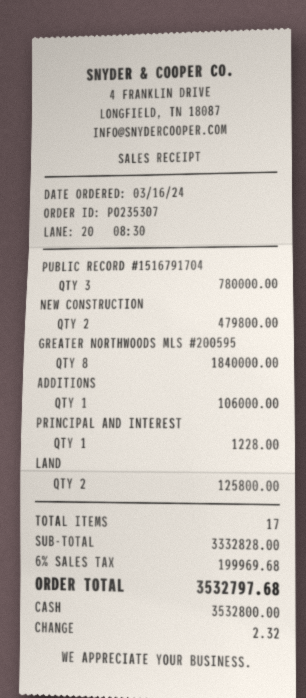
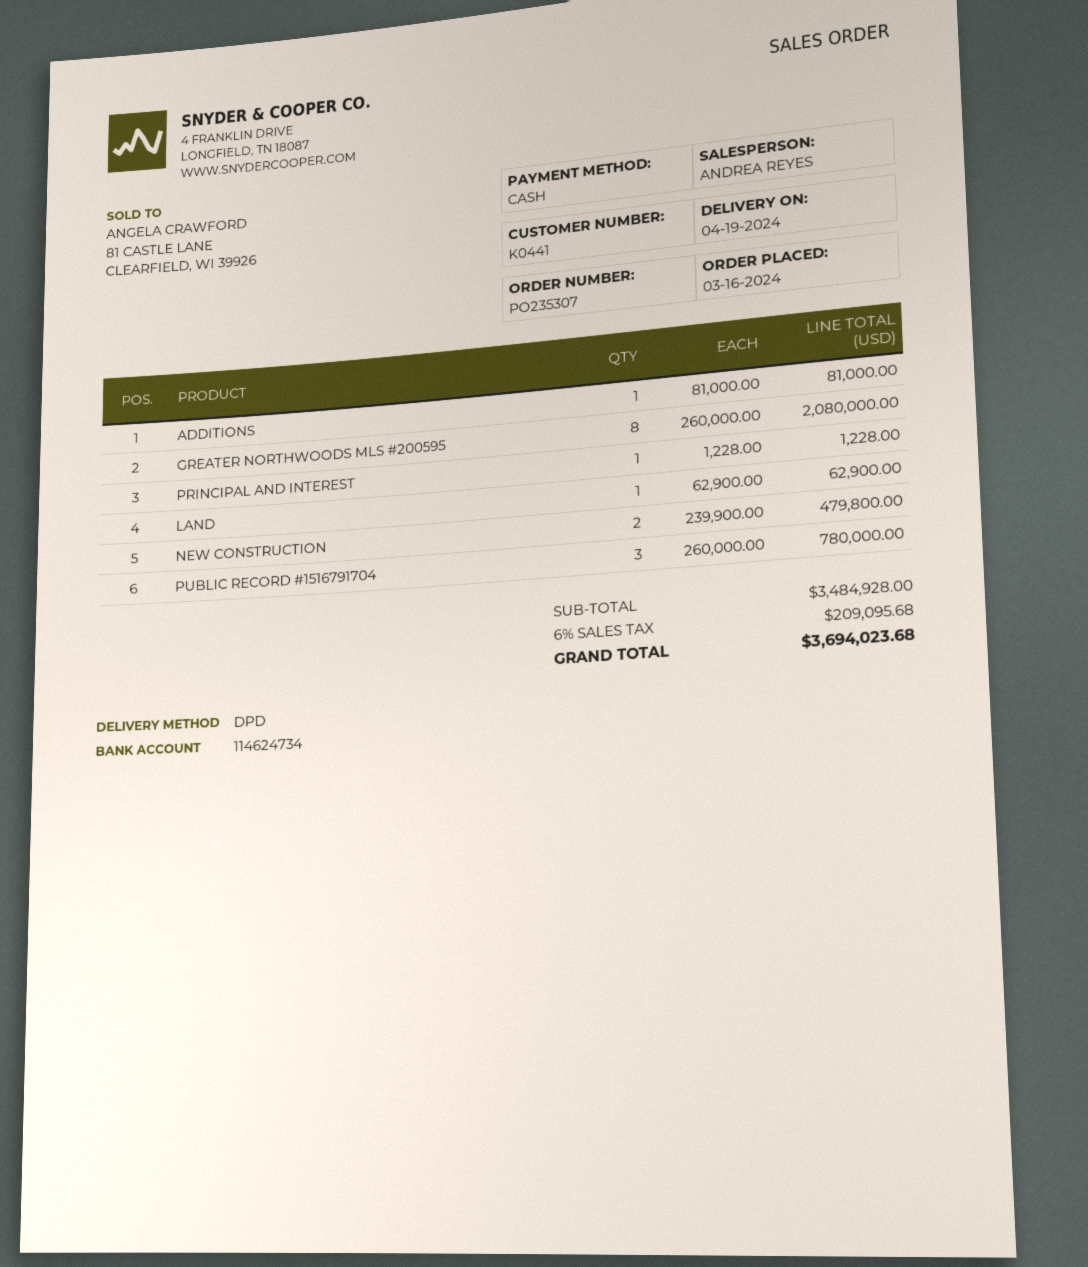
GREATER NORTHWOODS MLS #200595: 8 for 1840000.00 -> 8 for 2080000.00
ADDITIONS: 1 for 106000.00 -> 1 for 81000.00
LAND: 2 for 125800.00 -> 1 for 62900.00
subtotal: 3332828.00 -> 3484928.00
tax: 6% = 199969.68 -> 6% = 209095.68
total: 3532797.68 -> 3694023.68

